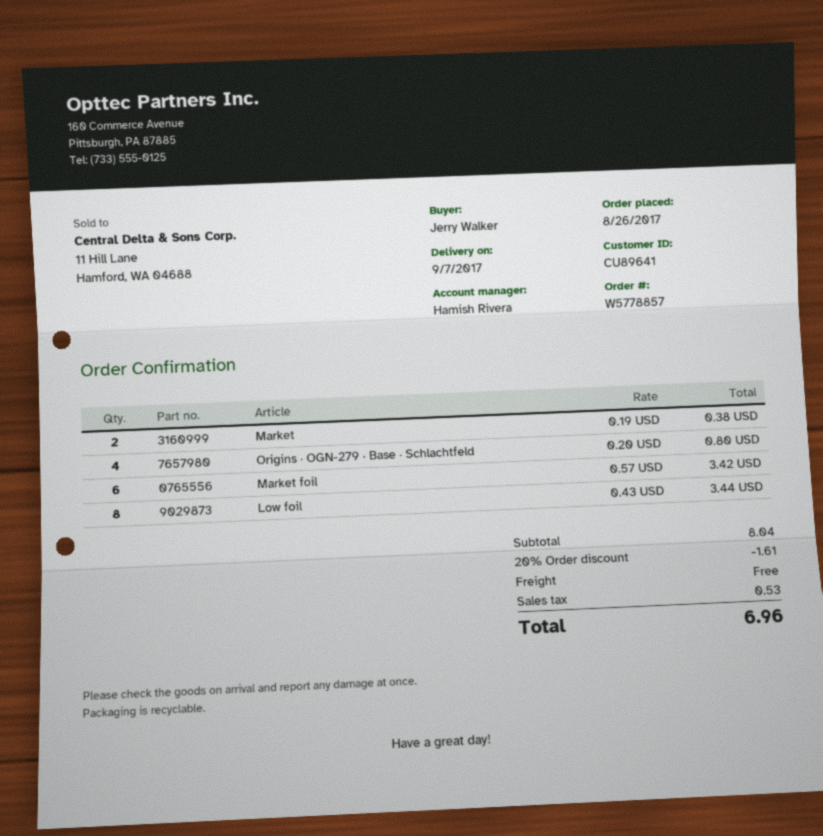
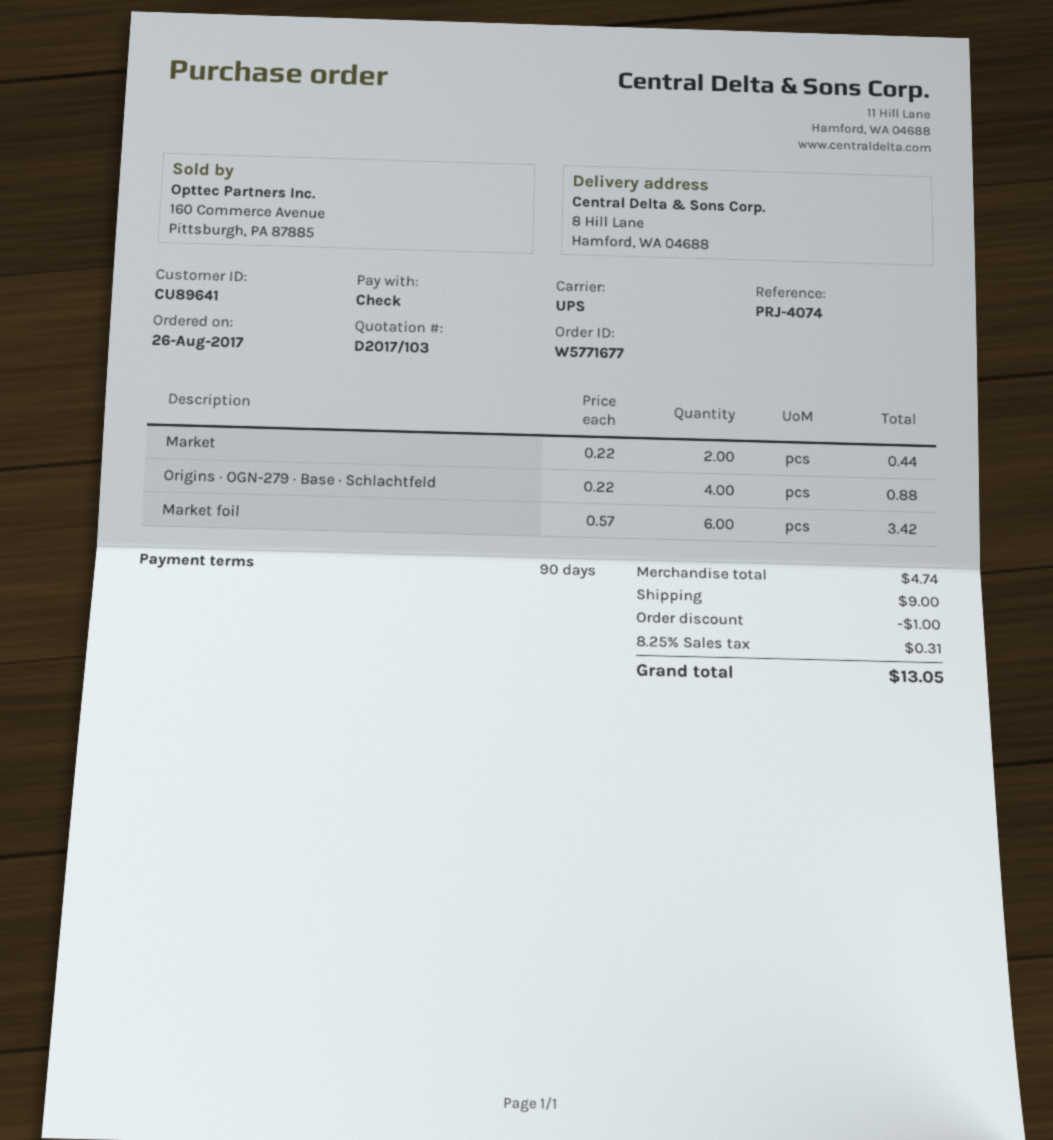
order number: W5778857 -> W5771677
Market: 2 x 0.19 = 0.38 -> 2 x 0.22 = 0.44
Origins · OGN-279 · Base · Schlachtfeld: 4 x 0.20 = 0.80 -> 4 x 0.22 = 0.88
Low foil: 8 x 0.43 = 3.44 -> none
subtotal: 8.04 -> 4.74
discount: 1.61 -> 1.00
shipping: 0.00 -> 9.00
tax: 0.53 -> 0.31
total: 6.96 -> 13.05

